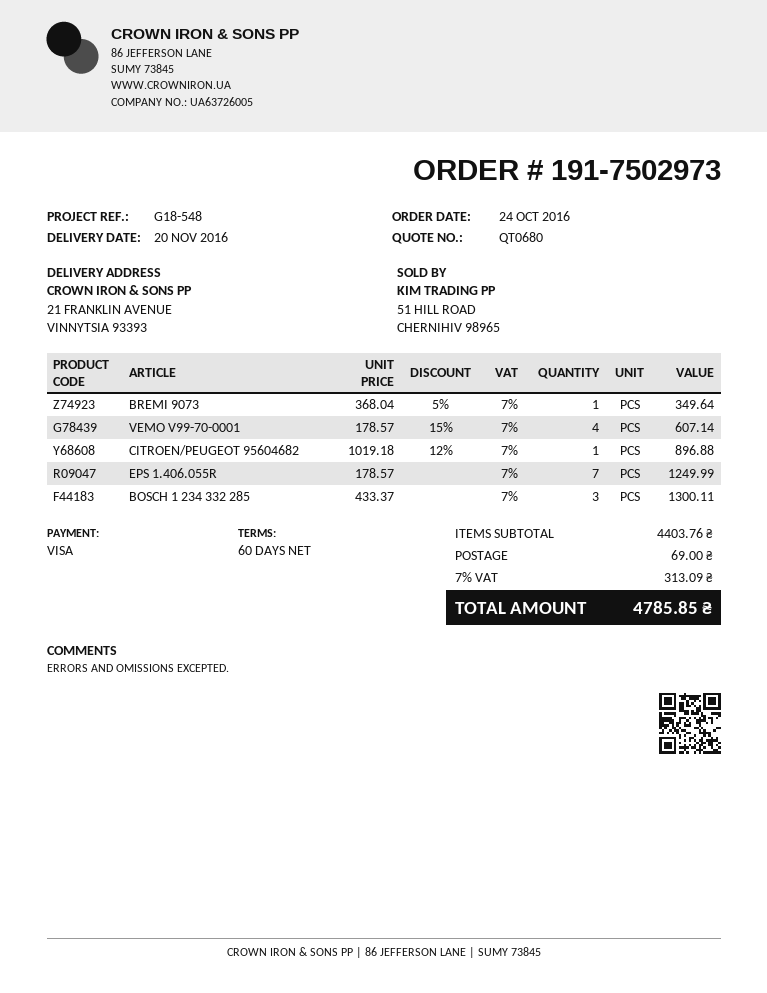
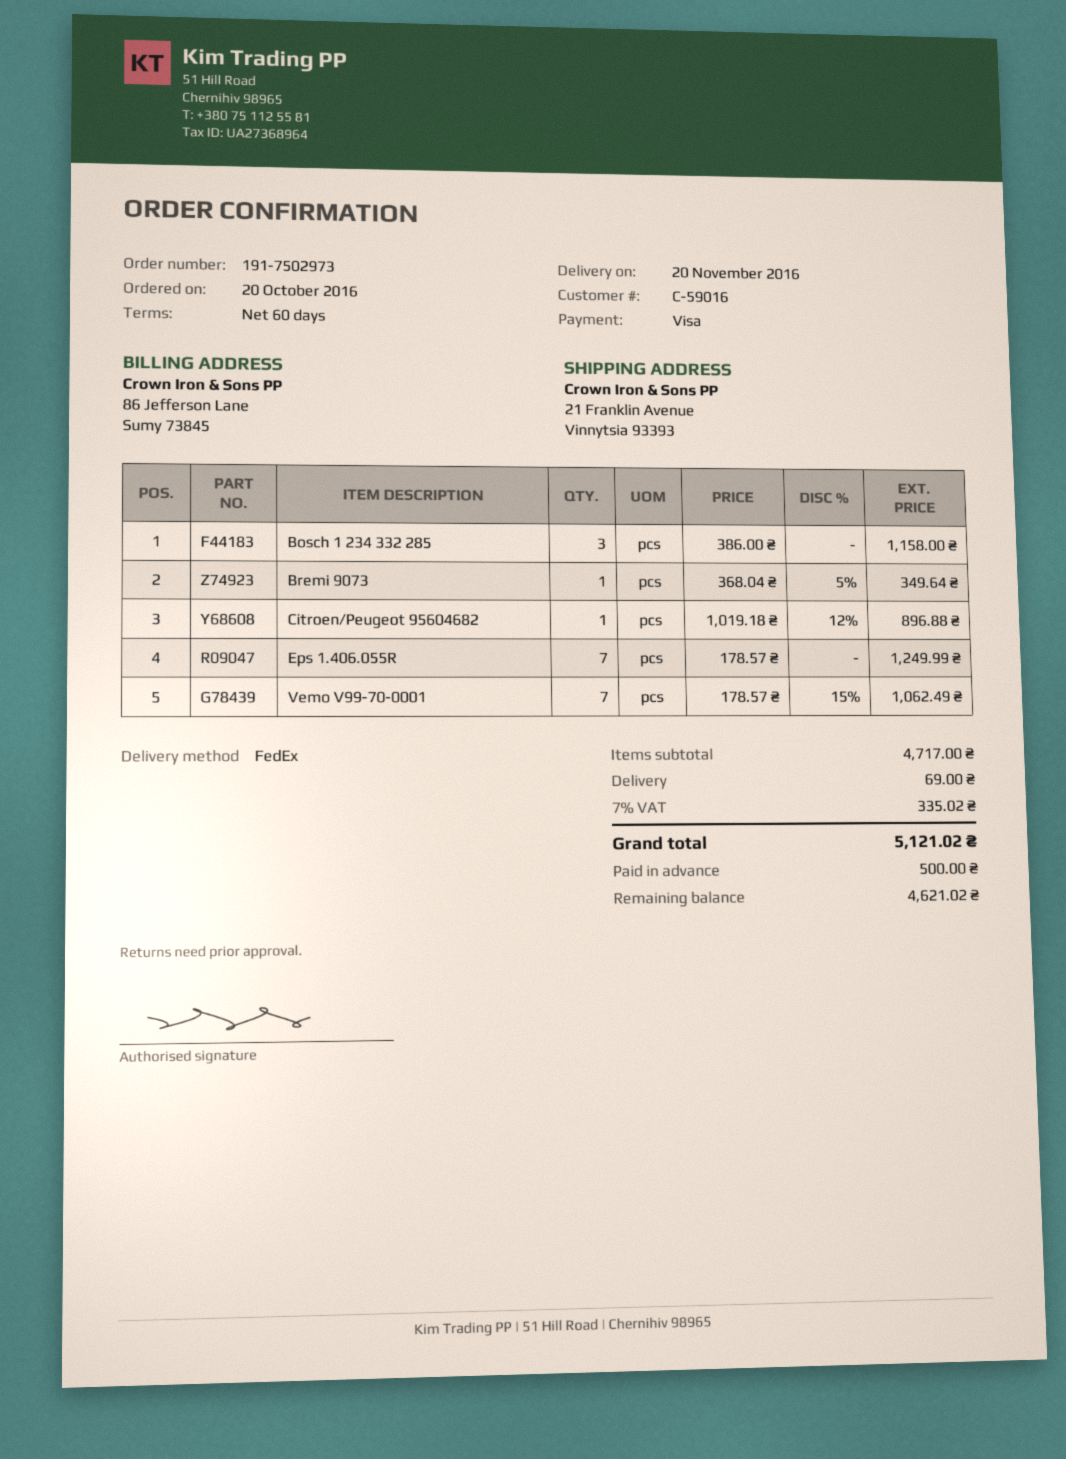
order date: 2016-10-24 -> 2016-10-20
VEMO V99-70-0001: 4 x 178.57 - 15% = 607.14 -> 7 x 178.57 - 15% = 1062.49
BOSCH 1 234 332 285: 3 x 433.37 = 1300.11 -> 3 x 386.00 = 1158.00
subtotal: 4403.76 -> 4717.00
tax: 7% = 313.09 -> 7% = 335.02
total: 4785.85 -> 5121.02

